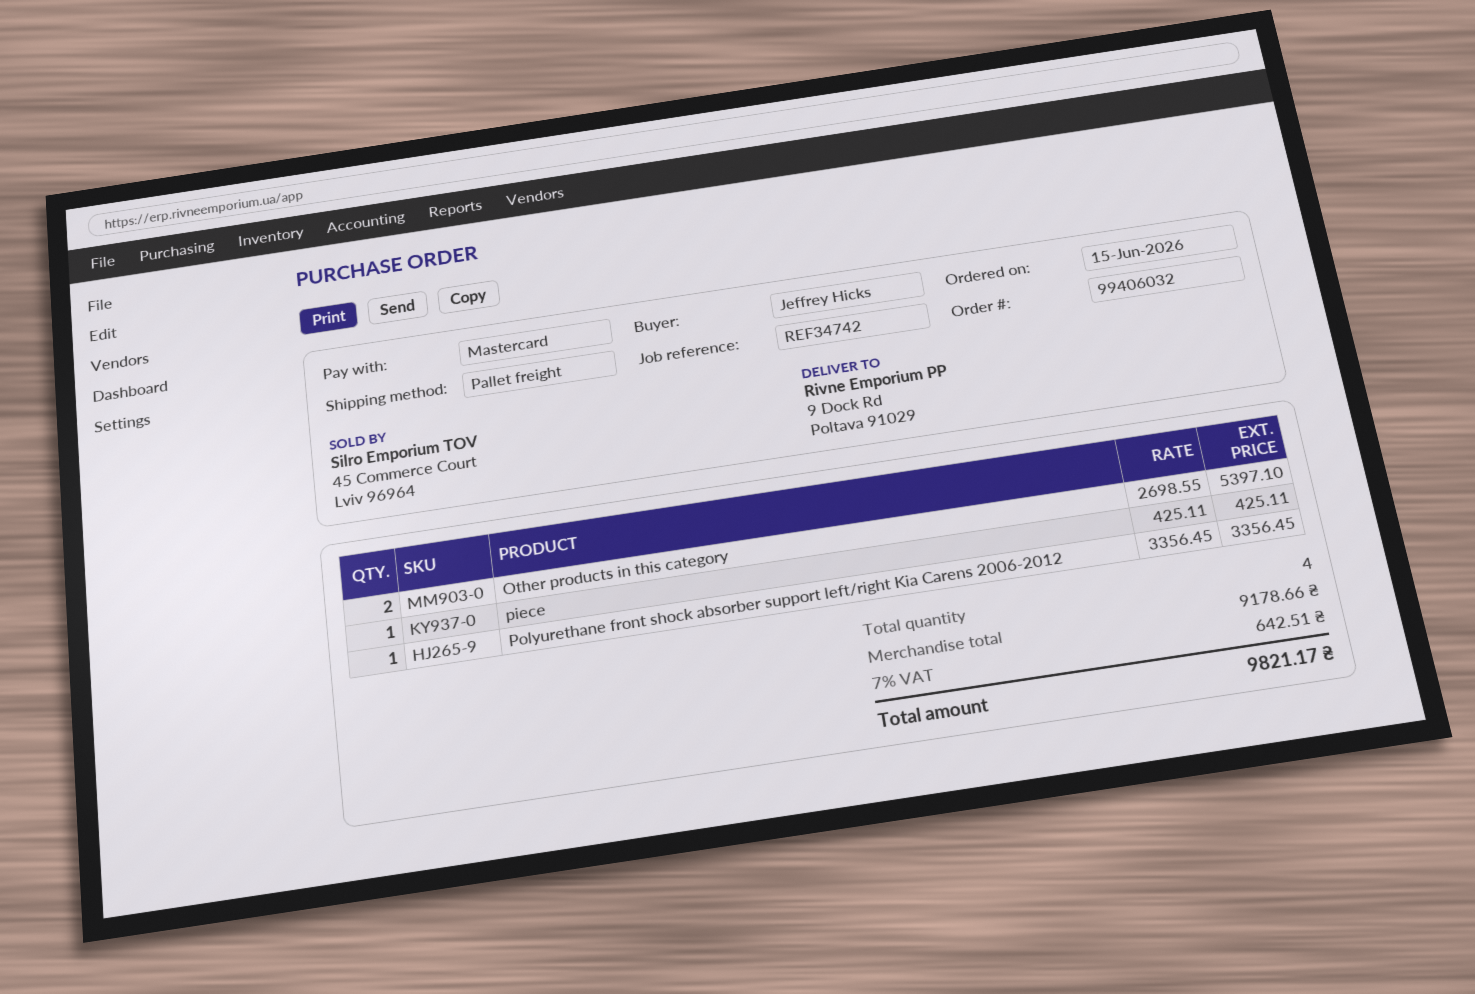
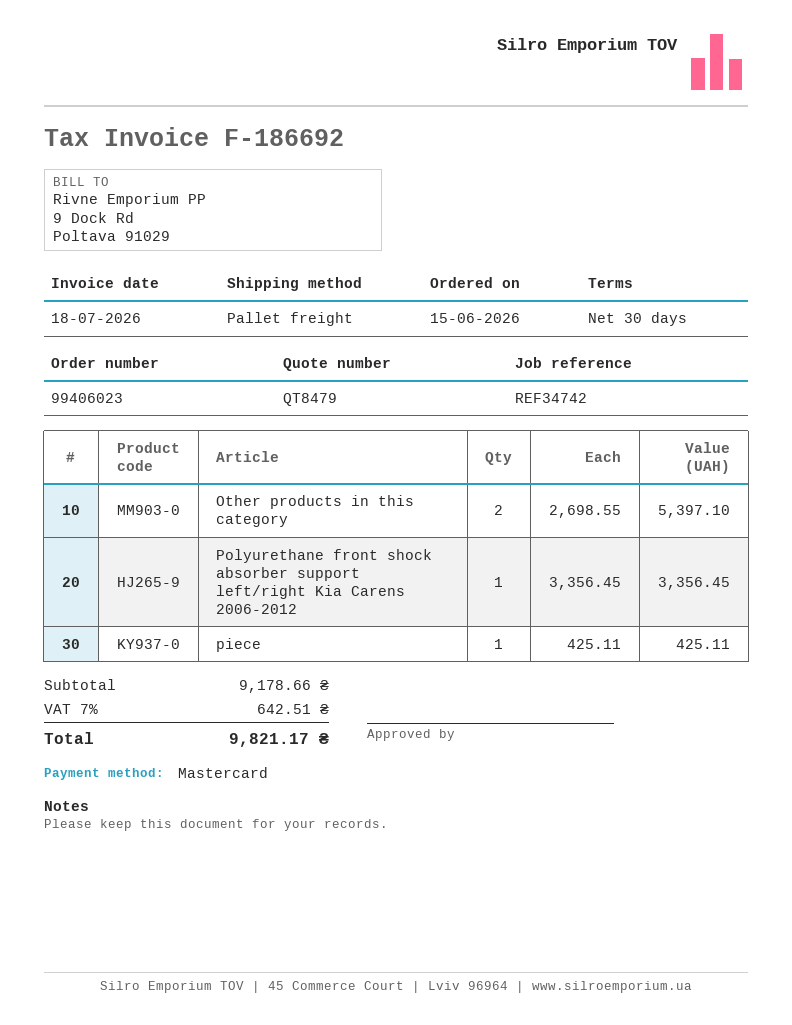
order number: 99406032 -> 99406023

